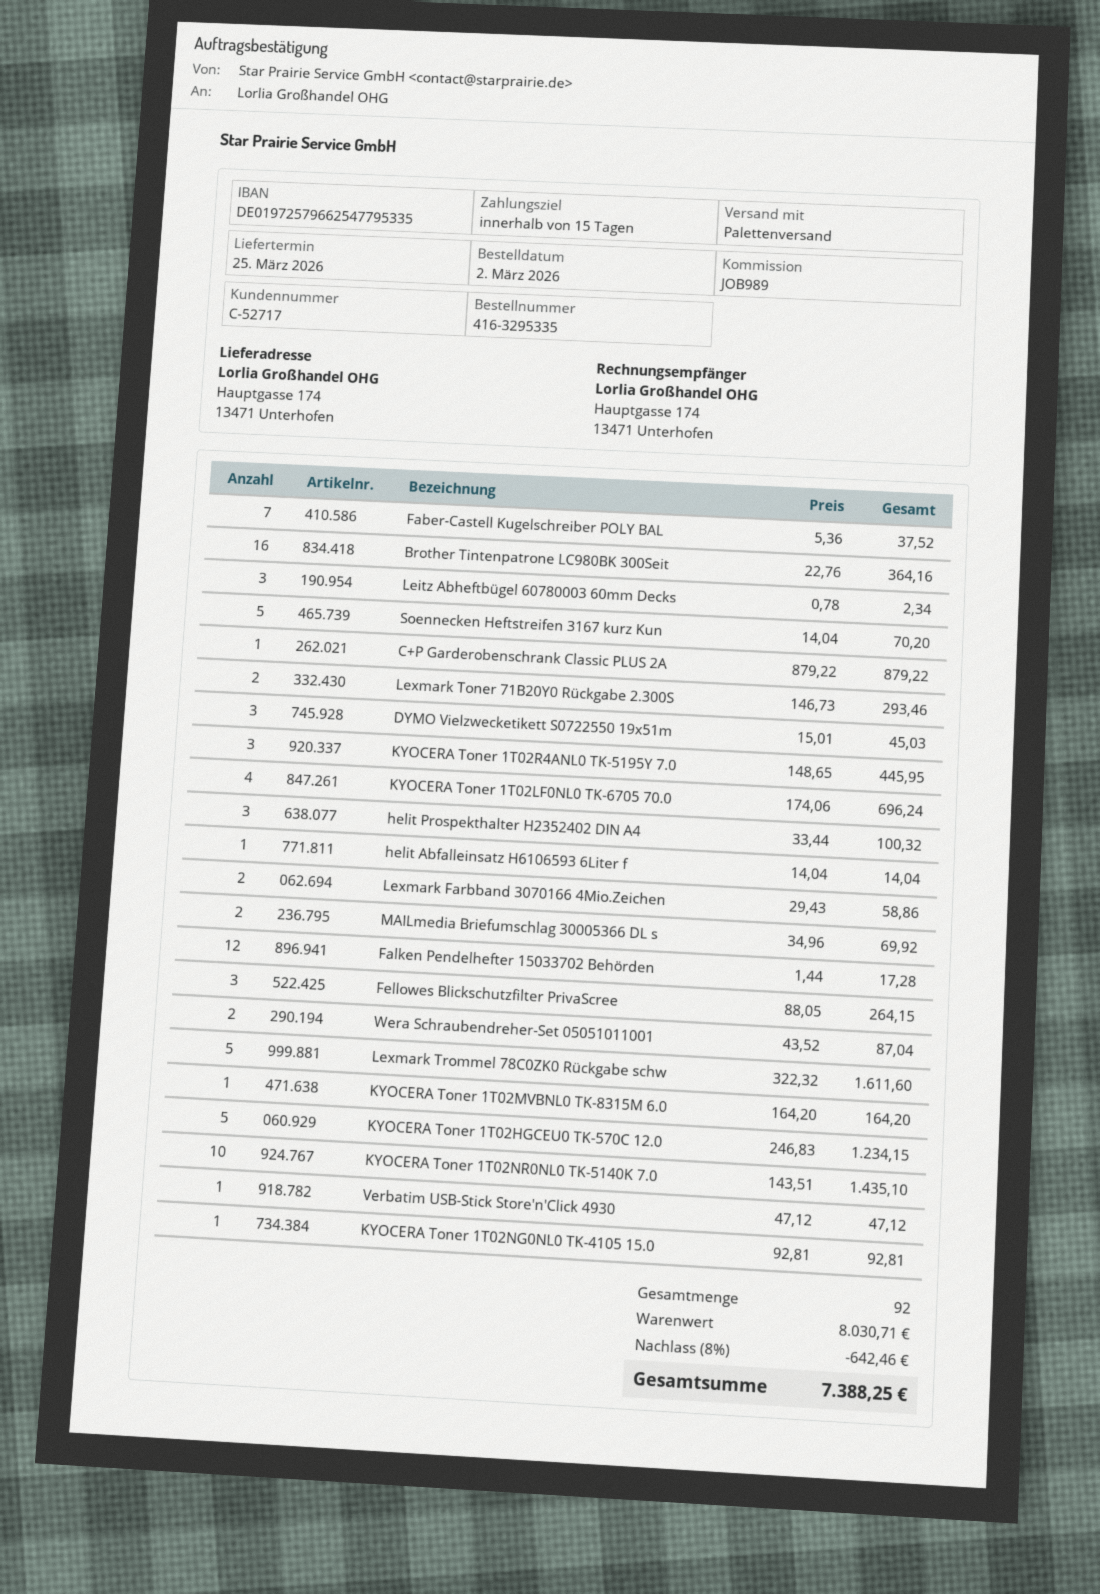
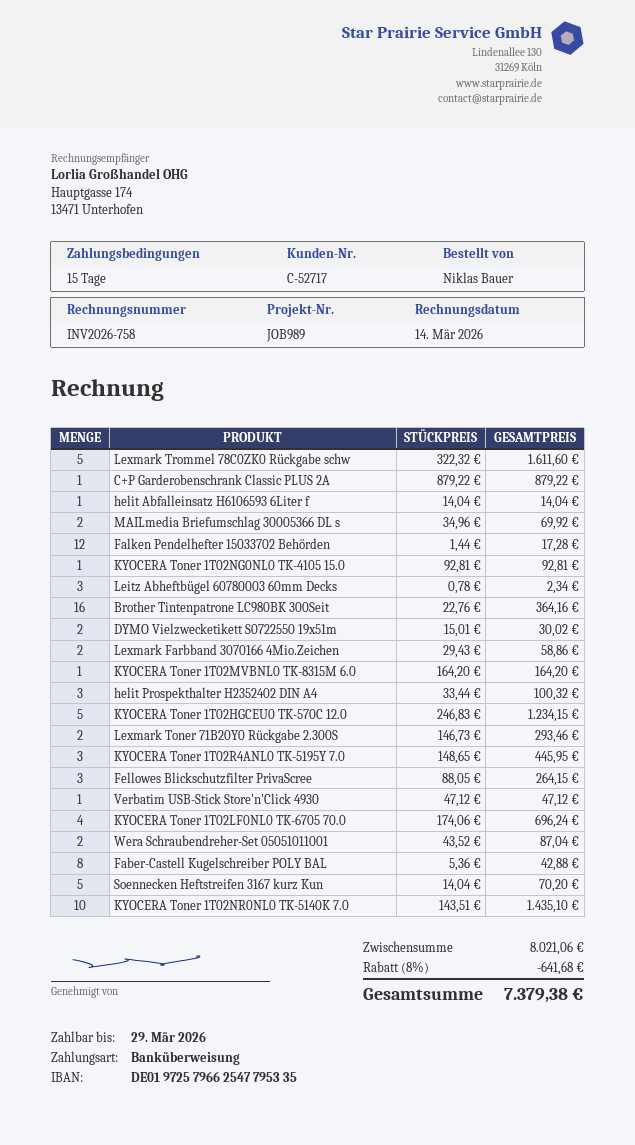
Faber-Castell Kugelschreiber POLY BAL: 7 x 5.36 = 37.52 -> 8 x 5.36 = 42.88
DYMO Vielzwecketikett S0722550 19x51m: 3 x 15.01 = 45.03 -> 2 x 15.01 = 30.02
subtotal: 8030.71 -> 8021.06
discount: 8% = 642.46 -> 8% = 641.68
total: 7388.25 -> 7379.38

